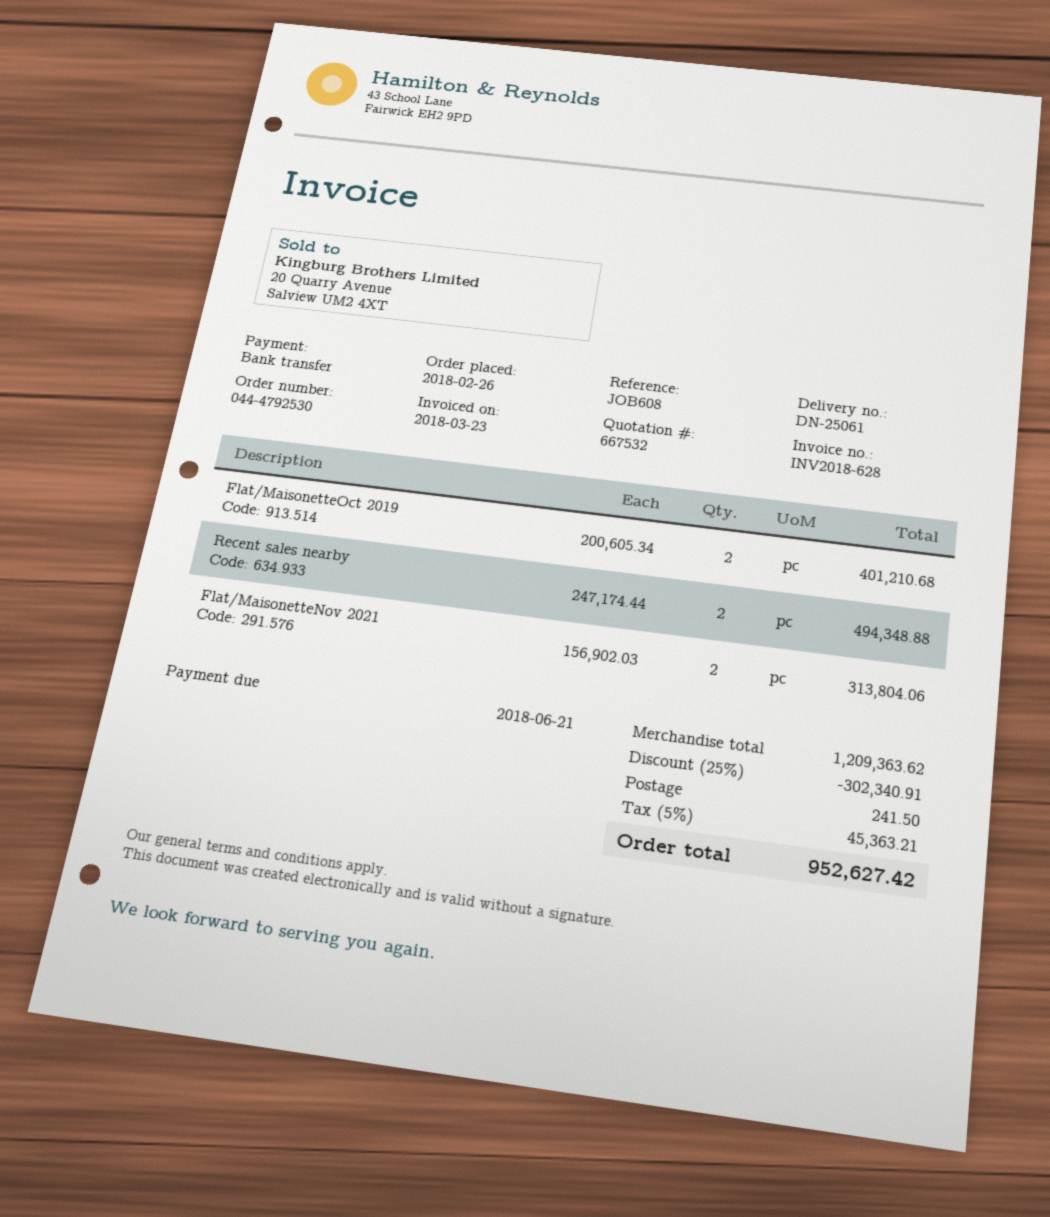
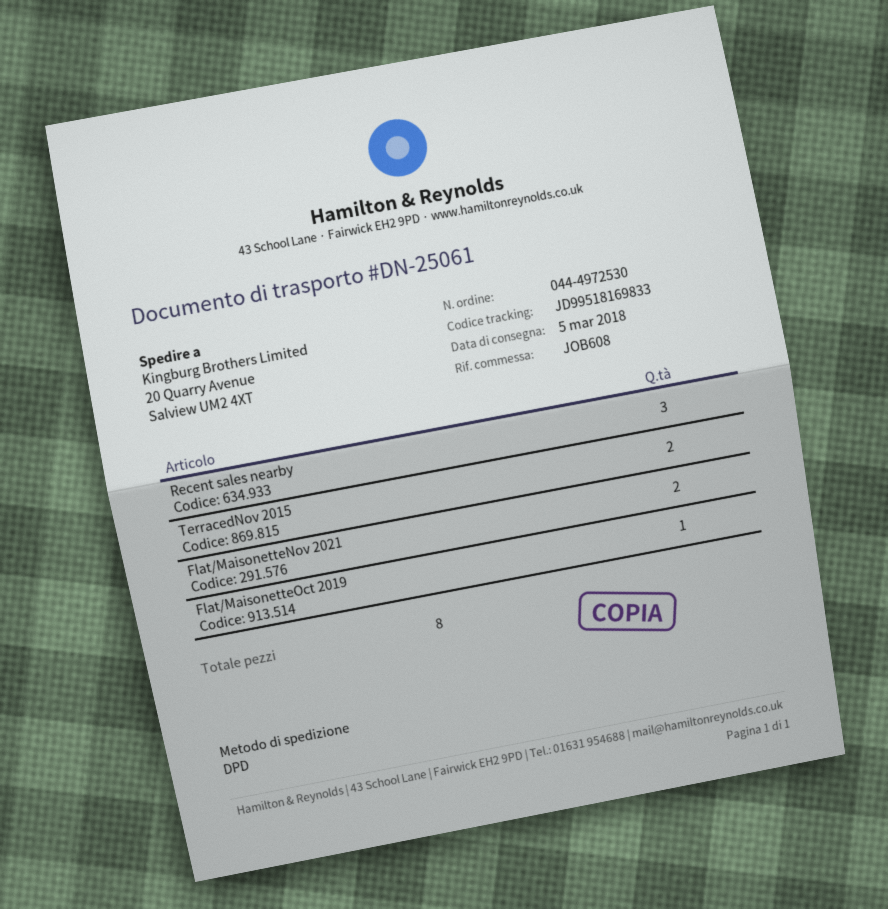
order number: 044-4792530 -> 044-4972530
Flat/MaisonetteOct 2019: 2 -> 1
Recent sales nearby: 2 -> 3
TerracedNov 2015: none -> 2

